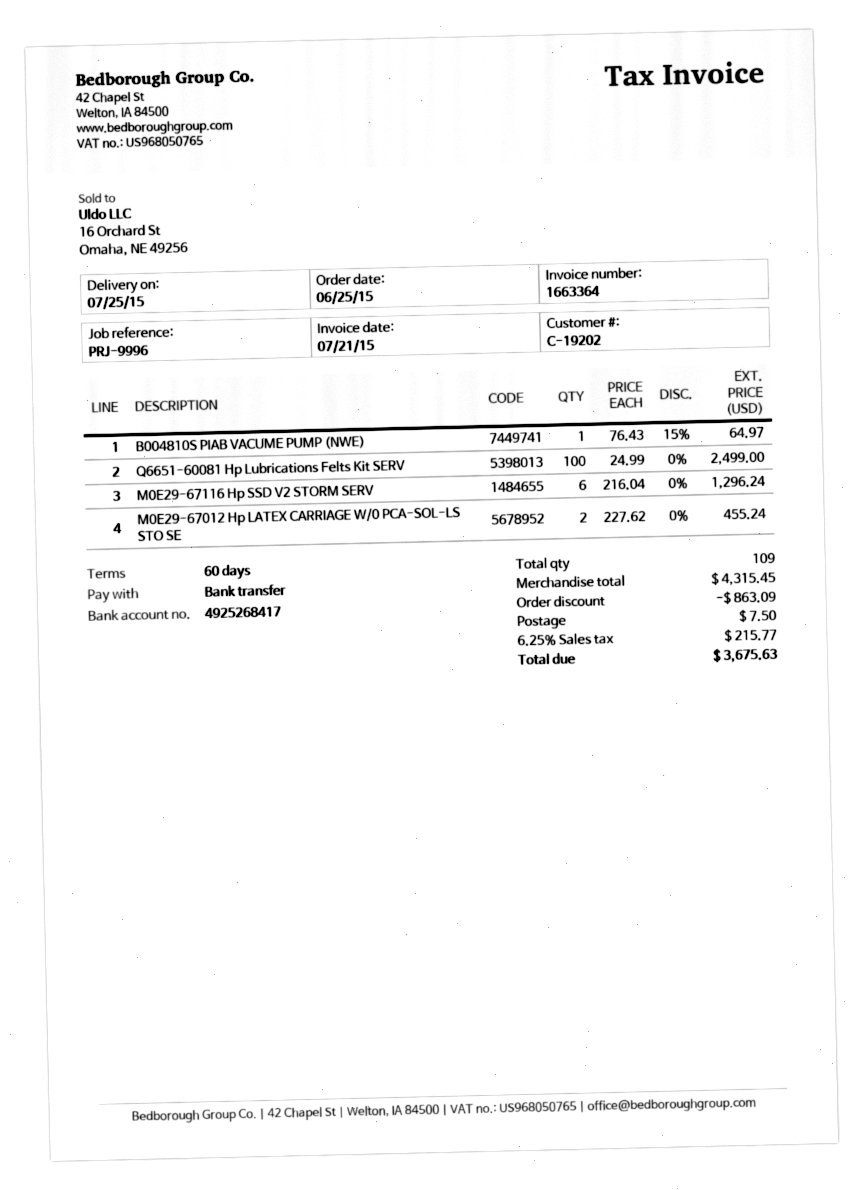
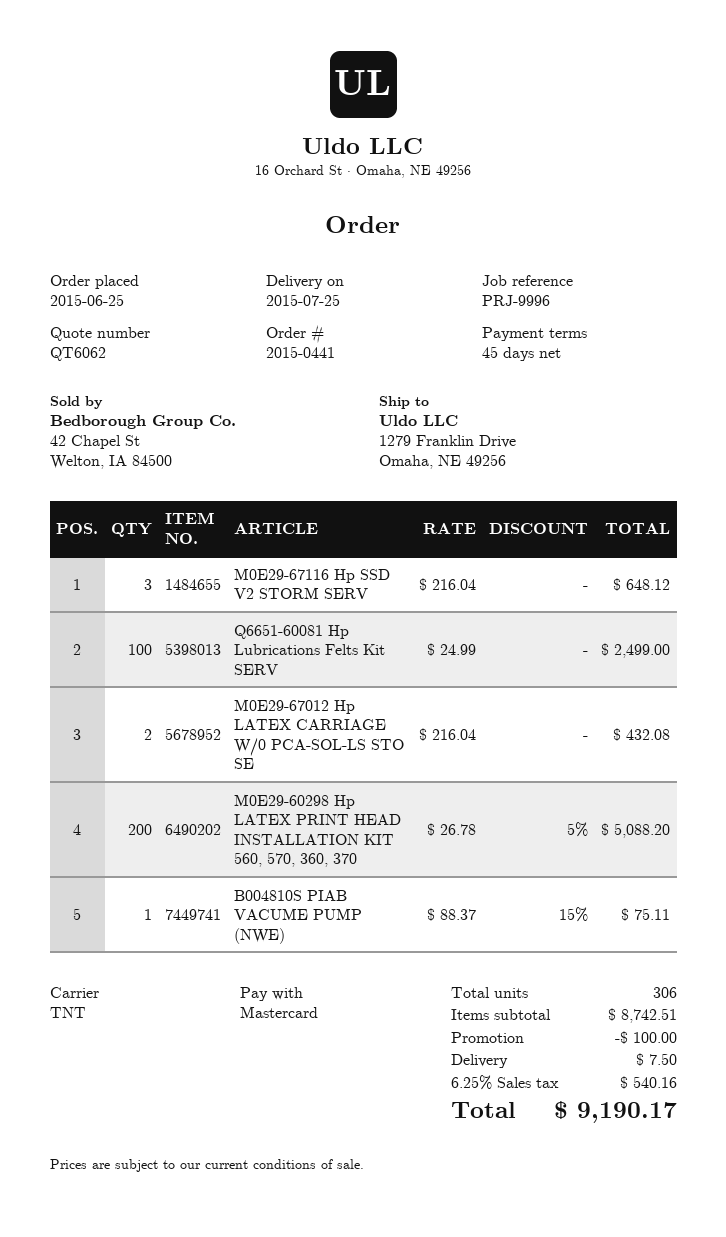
payment terms: 60 days -> 45 days
payment method: bank transfer -> Mastercard
B004810S PIAB VACUME PUMP (NWE): 1 x 76.43 - 15% = 64.97 -> 1 x 88.37 - 15% = 75.11
M0E29-67116 Hp SSD V2 STORM SERV: 6 x 216.04 = 1296.24 -> 3 x 216.04 = 648.12
M0E29-67012 Hp LATEX CARRIAGE W/0 PCA-SOL-LS STO SE: 2 x 227.62 = 455.24 -> 2 x 216.04 = 432.08
M0E29-60298 Hp LATEX PRINT HEAD INSTALLATION KIT 560, 570, 360, 370: none -> 200 x 26.78 - 5% = 5088.20
total quantity: 109 -> 306
subtotal: 4315.45 -> 8742.51
discount: 863.09 -> 100.00
tax: 6.25% = 215.77 -> 6.25% = 540.16
total: 3675.63 -> 9190.17

